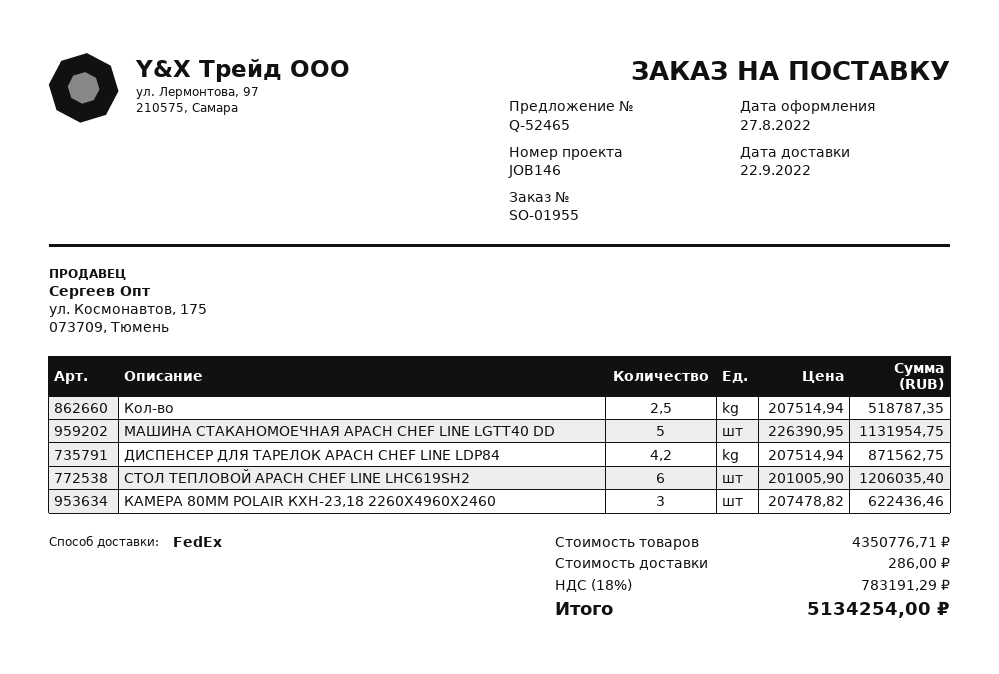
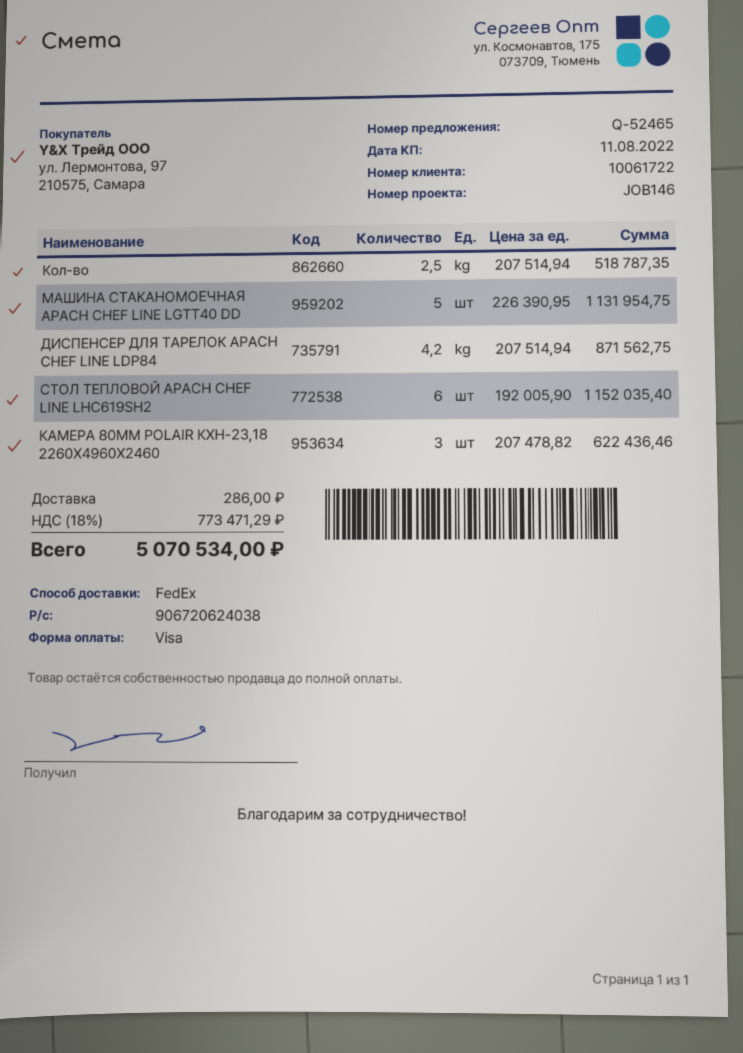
СТОЛ ТЕПЛОВОЙ APACH CHEF LINE LHC619SH2: 6 x 201005.90 = 1206035.40 -> 6 x 192005.90 = 1152035.40
tax: 18% = 783191.29 -> 18% = 773471.29
total: 5134254.00 -> 5070534.00

